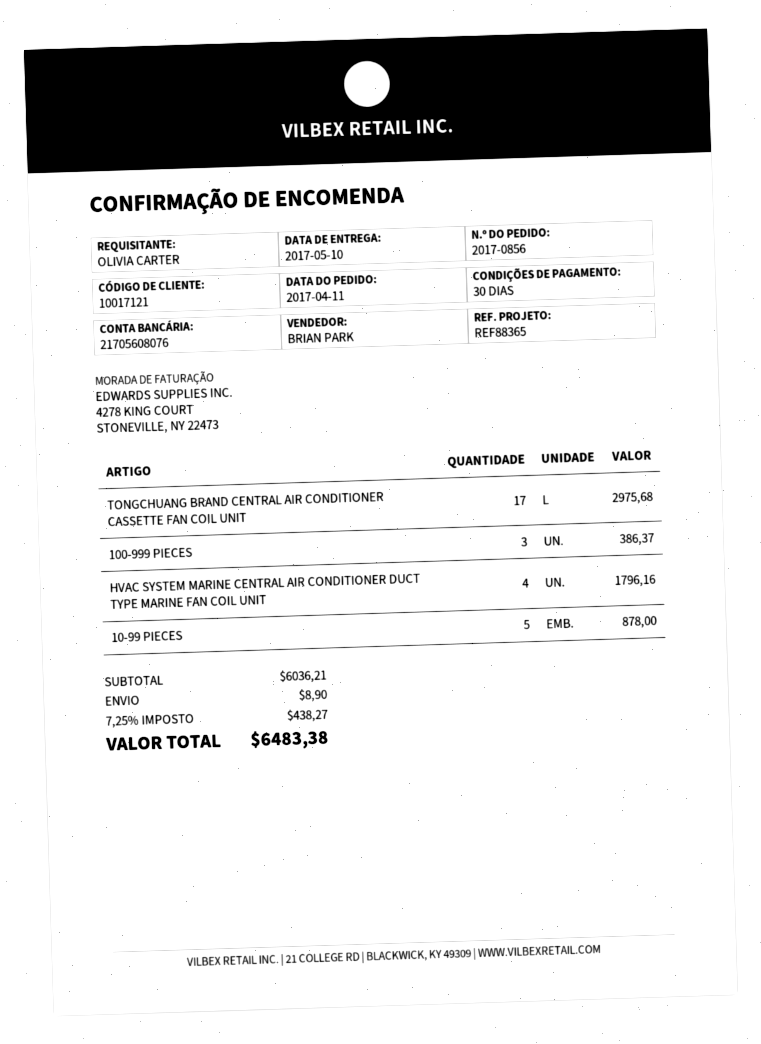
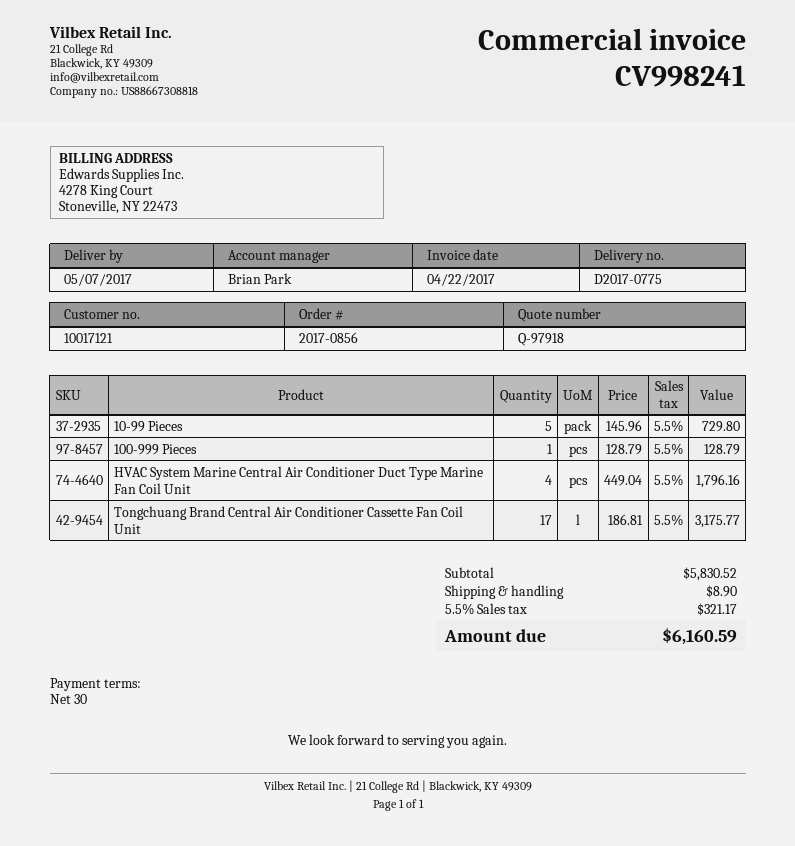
delivery date: 2017-05-10 -> 2017-05-07
TONGCHUANG BRAND CENTRAL AIR CONDITIONER CASSETTE FAN COIL UNIT: 17 for 2975.68 -> 17 for 3175.77
100-999 PIECES: 3 for 386.37 -> 1 for 128.79
10-99 PIECES: 5 for 878.00 -> 5 for 729.80
subtotal: 6036.21 -> 5830.52
tax: 7.25% = 438.27 -> 5.5% = 321.17
total: 6483.38 -> 6160.59

